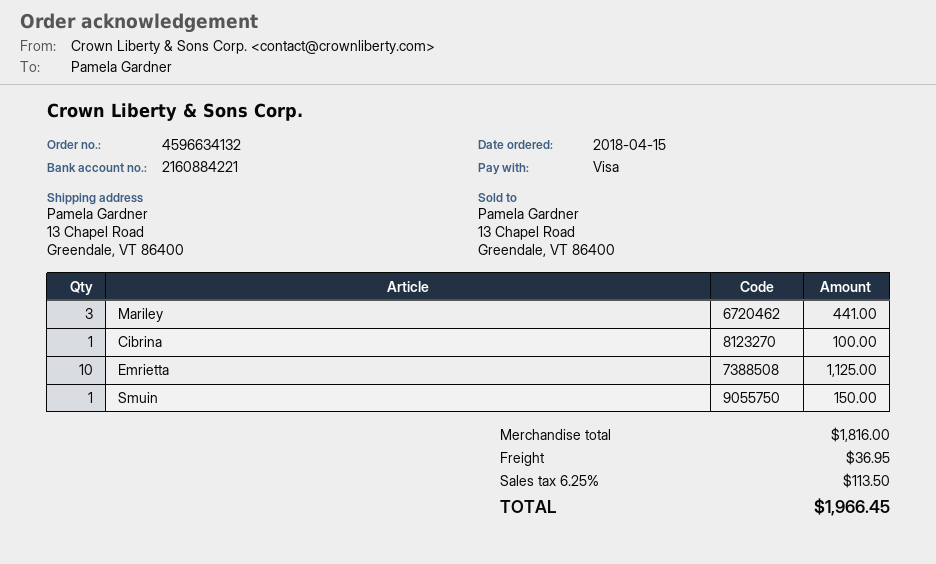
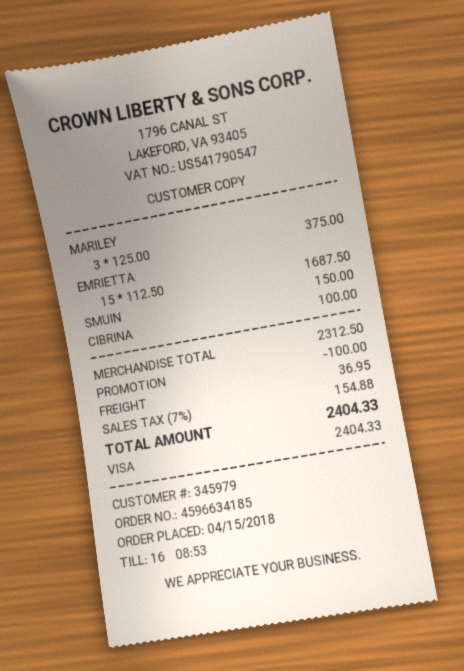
order number: 4596634132 -> 4596634185
Mariley: 3 for 441.00 -> 3 for 375.00
Emrietta: 10 for 1125.00 -> 15 for 1687.50
subtotal: 1816.00 -> 2312.50
discount: none -> 100.00
tax: 6.25% = 113.50 -> 7% = 154.88
total: 1966.45 -> 2404.33

